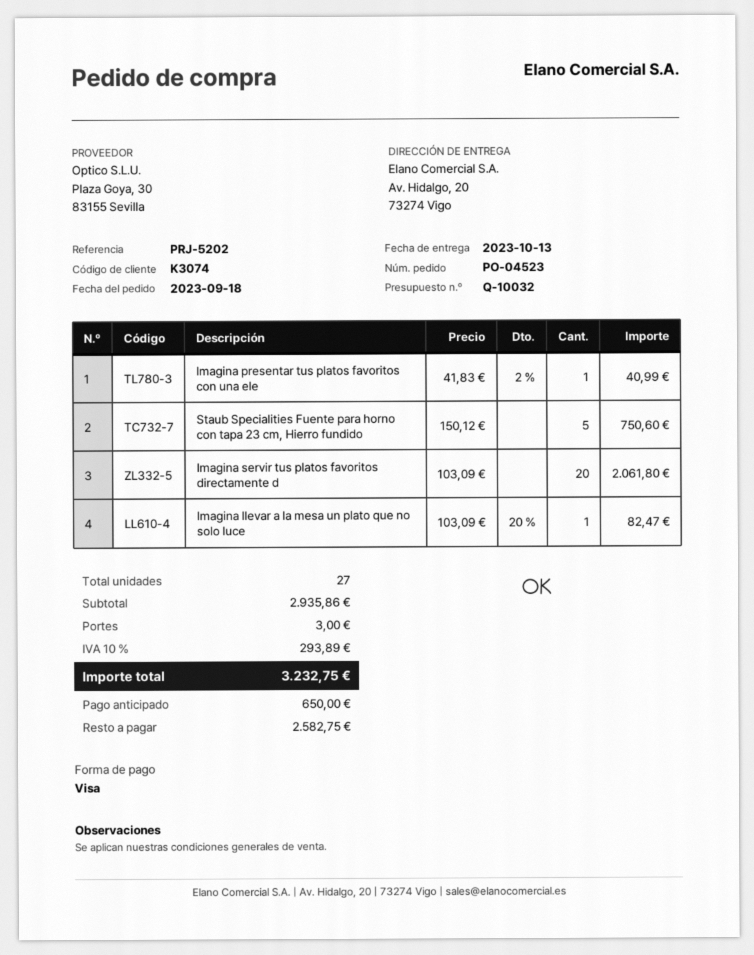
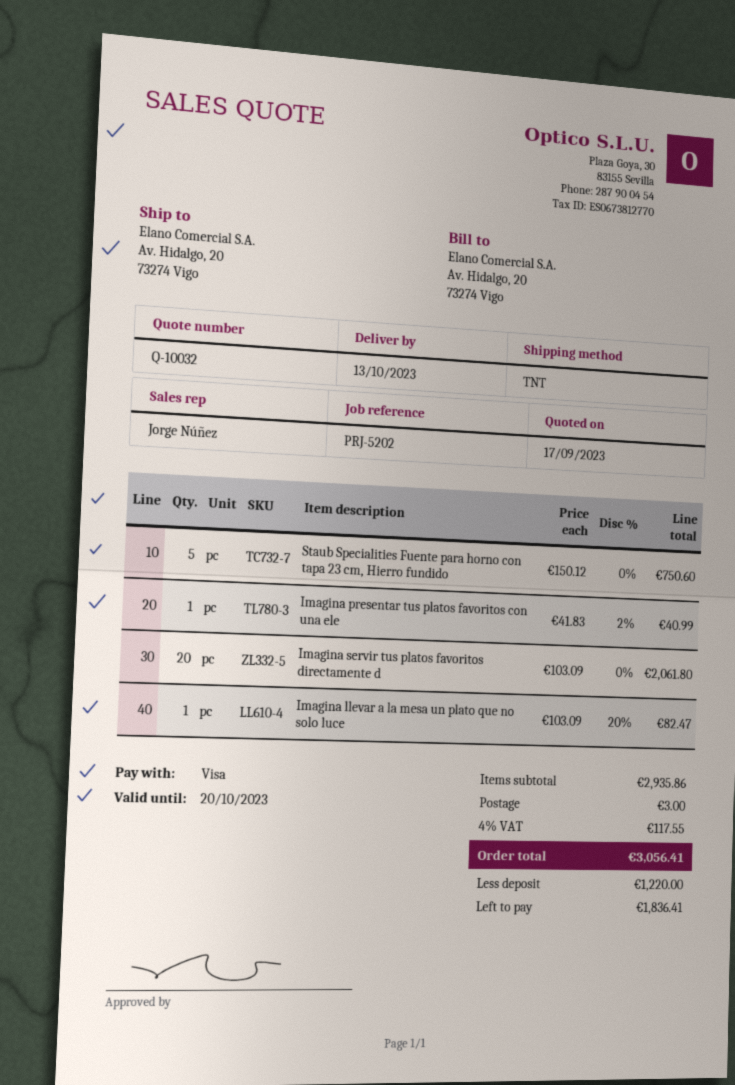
tax: 10% = 293.89 -> 4% = 117.55
total: 3232.75 -> 3056.41
deposit: 650.00 -> 1220.00
balance: 2582.75 -> 1836.41

